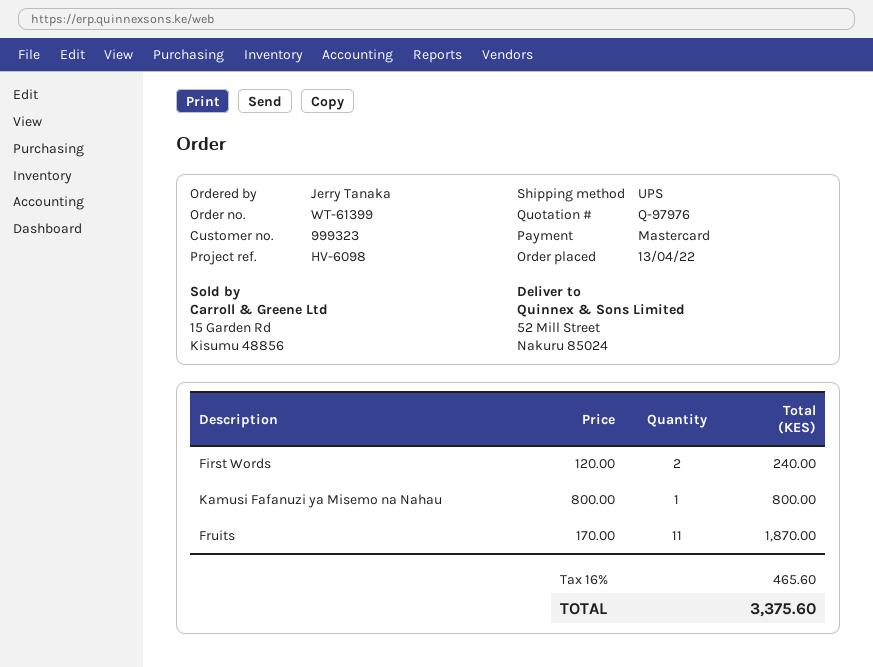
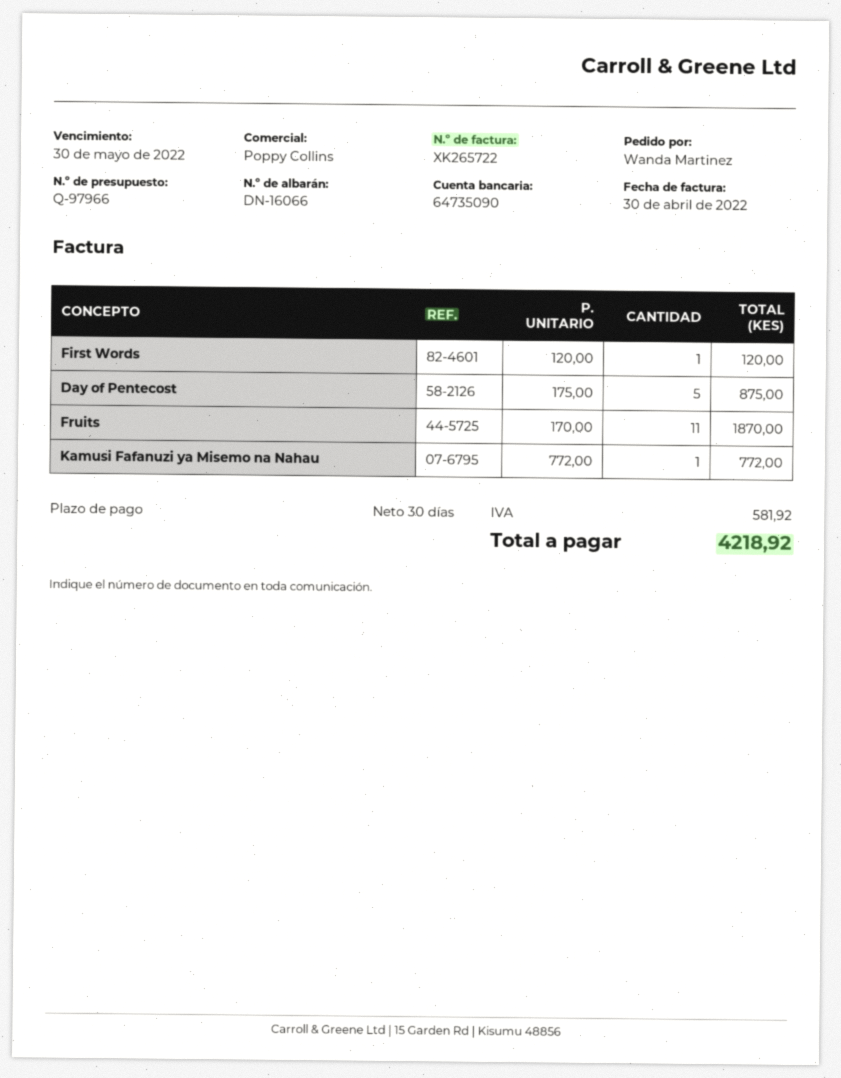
quote number: Q-97976 -> Q-97966
ordered by: Jerry Tanaka -> Wanda Martinez
First Words: 2 x 120.00 = 240.00 -> 1 x 120.00 = 120.00
Kamusi Fafanuzi ya Misemo na Nahau: 1 x 800.00 = 800.00 -> 1 x 772.00 = 772.00
Day of Pentecost: none -> 5 x 175.00 = 875.00
tax: 465.60 -> 581.92
total: 3375.60 -> 4218.92

